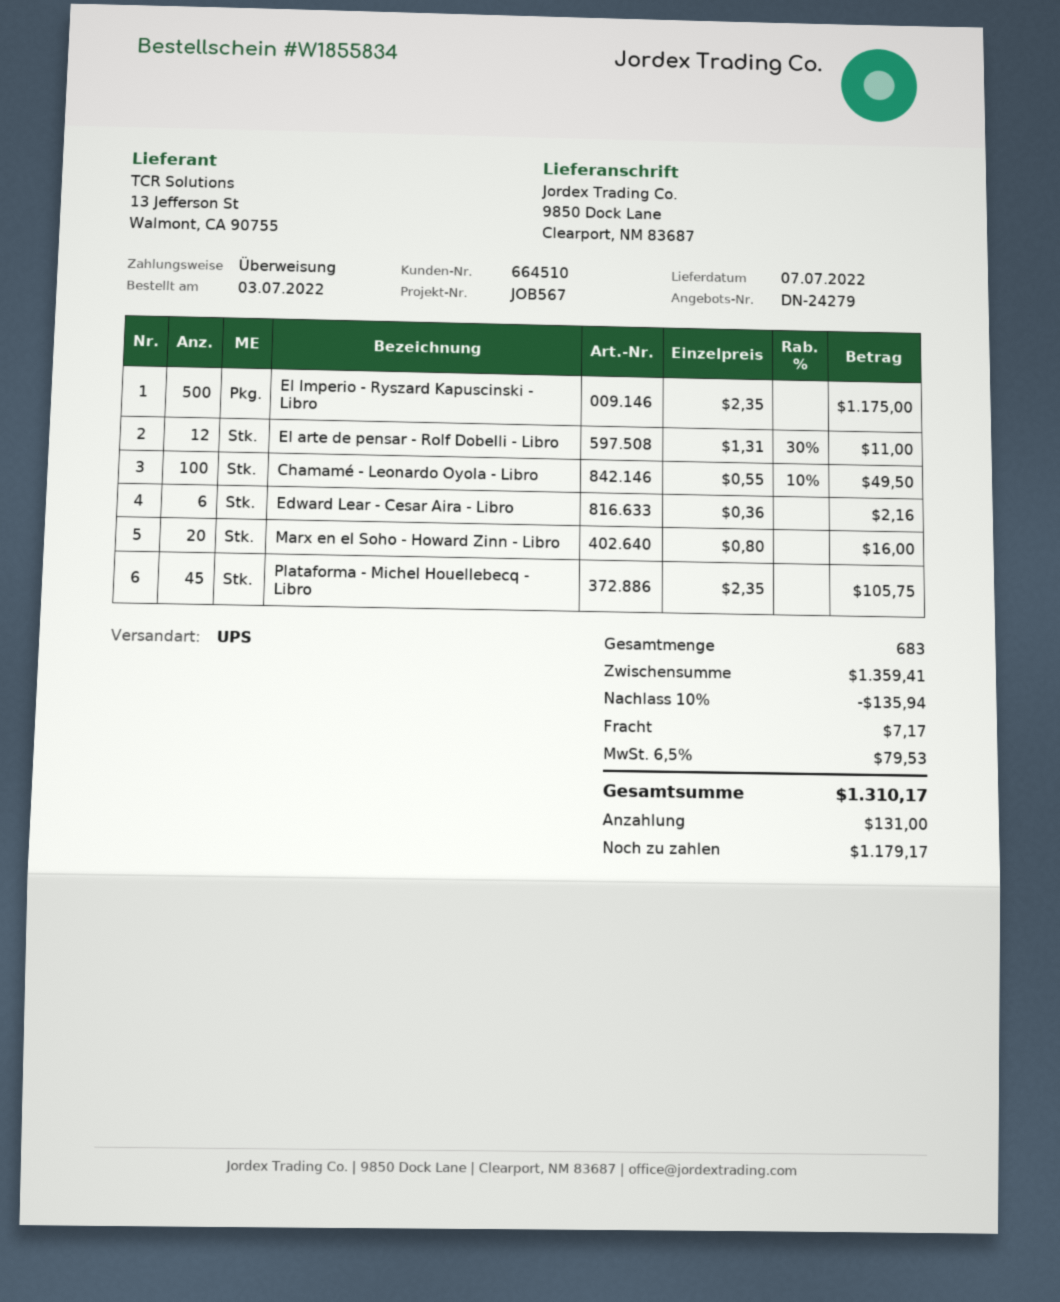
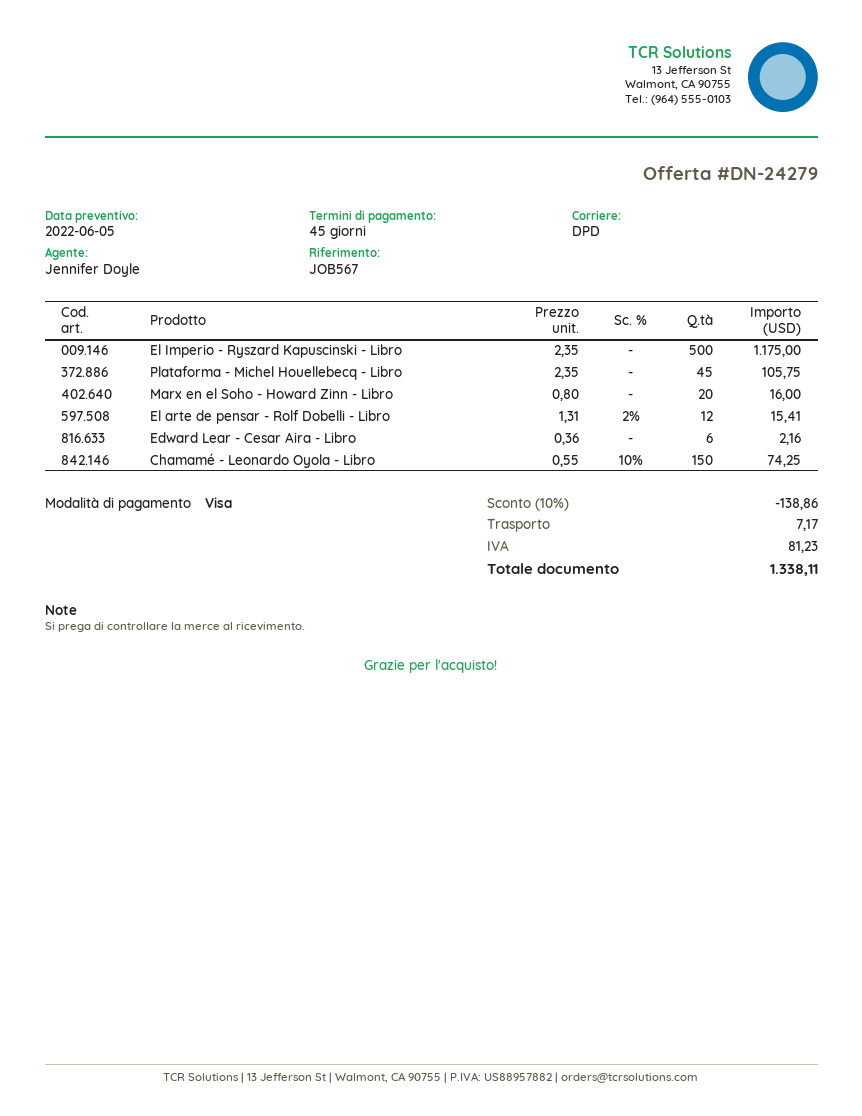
payment method: bank transfer -> Visa
shipping method: UPS -> DPD
El arte de pensar - Rolf Dobelli - Libro: 12 x 1.31 - 30% = 11.00 -> 12 x 1.31 - 2% = 15.41
Chamamé - Leonardo Oyola - Libro: 100 x 0.55 - 10% = 49.50 -> 150 x 0.55 - 10% = 74.25
discount: 10% = 135.94 -> 10% = 138.86
tax: 79.53 -> 81.23
total: 1310.17 -> 1338.11

